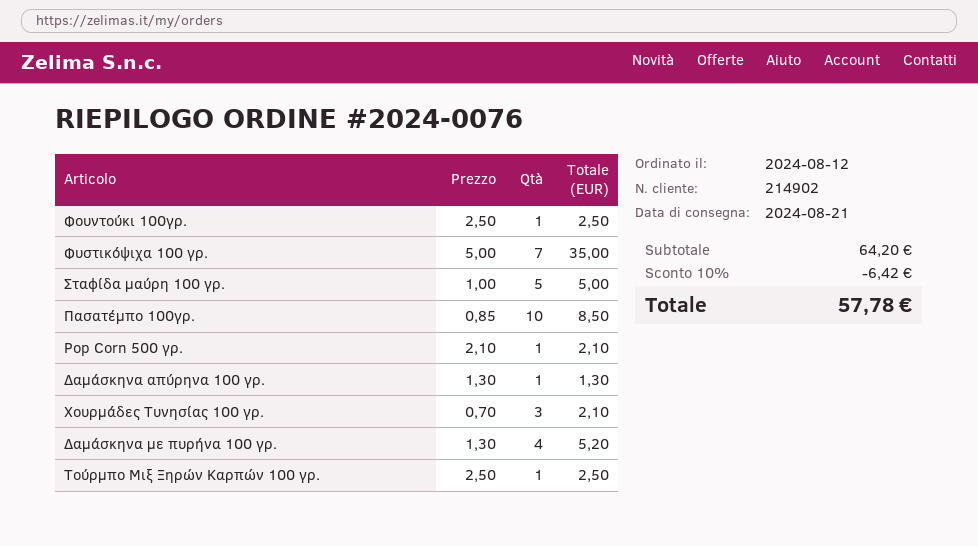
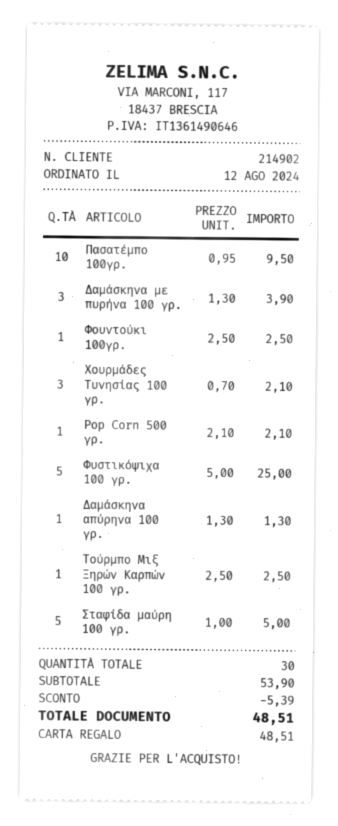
Φυστικόψιχα 100 γρ.: 7 x 5.00 = 35.00 -> 5 x 5.00 = 25.00
Πασατέμπο 100γρ.: 10 x 0.85 = 8.50 -> 10 x 0.95 = 9.50
Δαμάσκηνα με πυρήνα 100 γρ.: 4 x 1.30 = 5.20 -> 3 x 1.30 = 3.90
subtotal: 64.20 -> 53.90
discount: 6.42 -> 5.39
total: 57.78 -> 48.51

